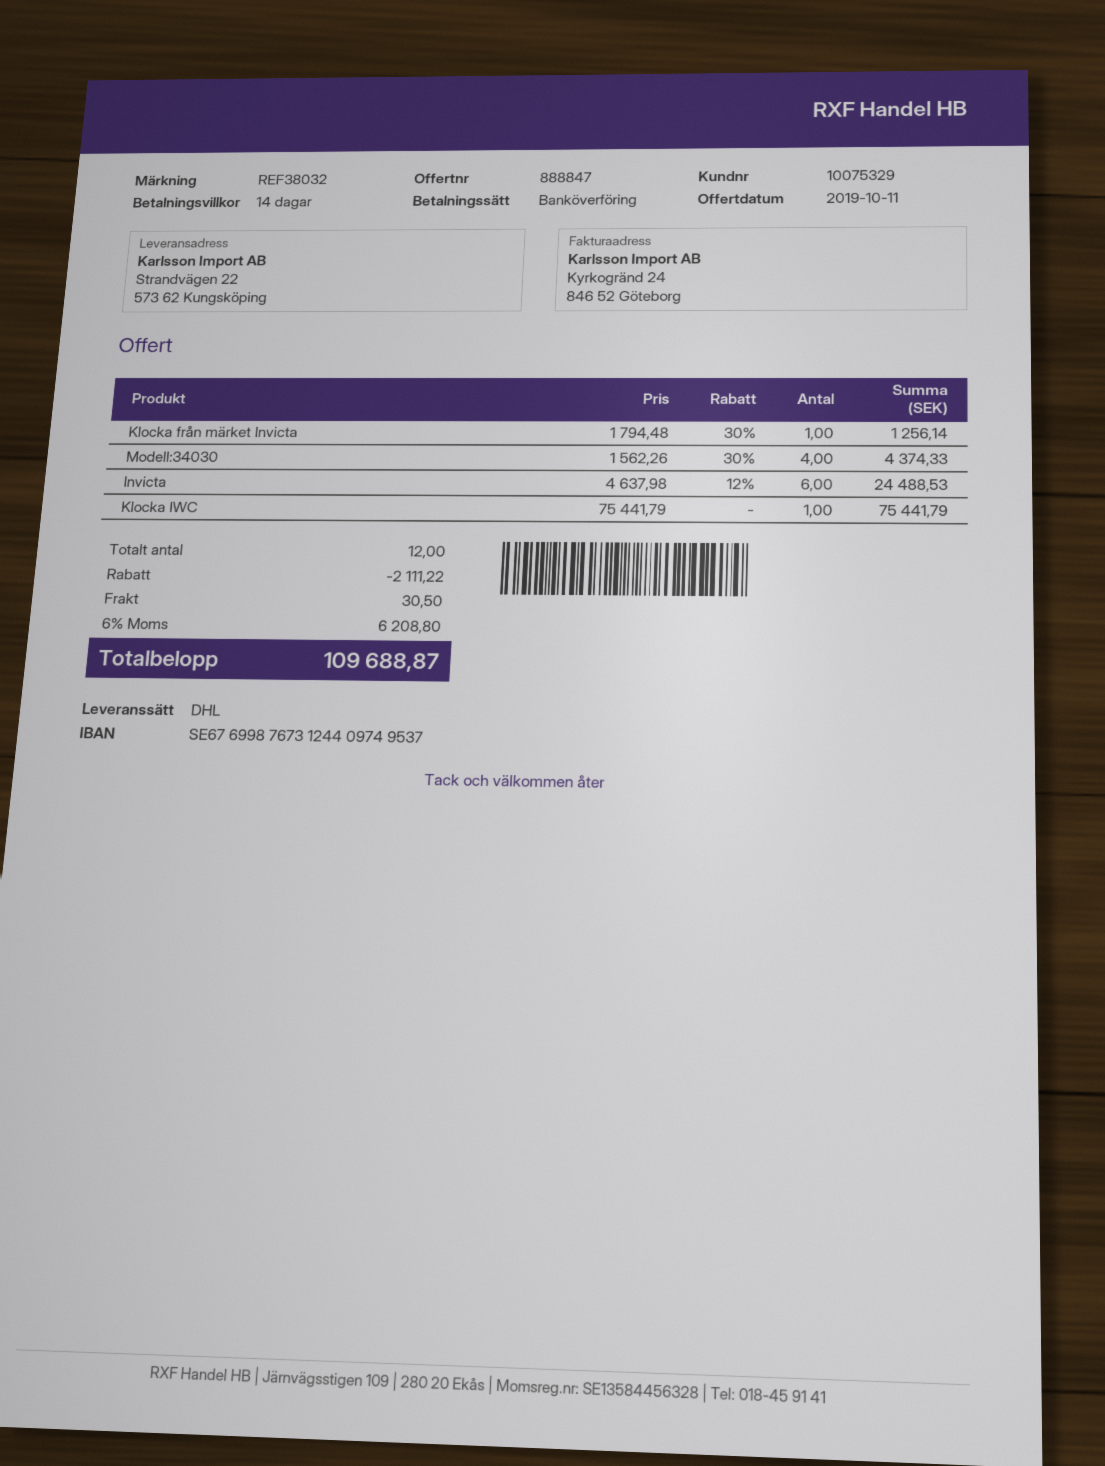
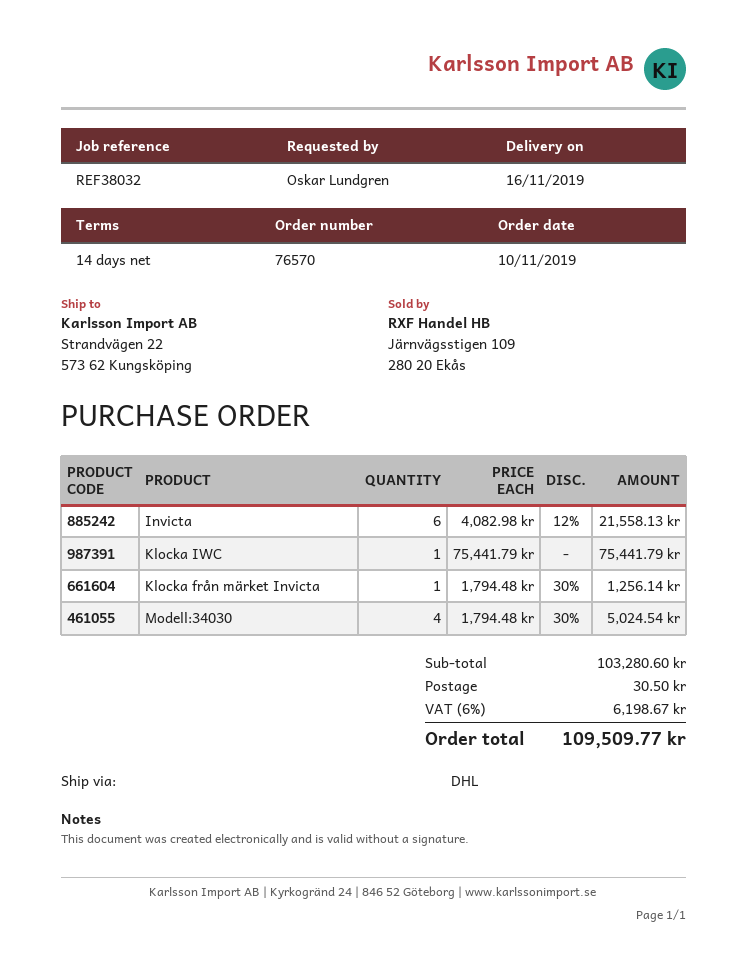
Modell:34030: 4 x 1562.26 - 30% = 4374.33 -> 4 x 1794.48 - 30% = 5024.54
Invicta: 6 x 4637.98 - 12% = 24488.53 -> 6 x 4082.98 - 12% = 21558.13
discount: 2111.22 -> none
tax: 6% = 6208.80 -> 6% = 6198.67
total: 109688.87 -> 109509.77

